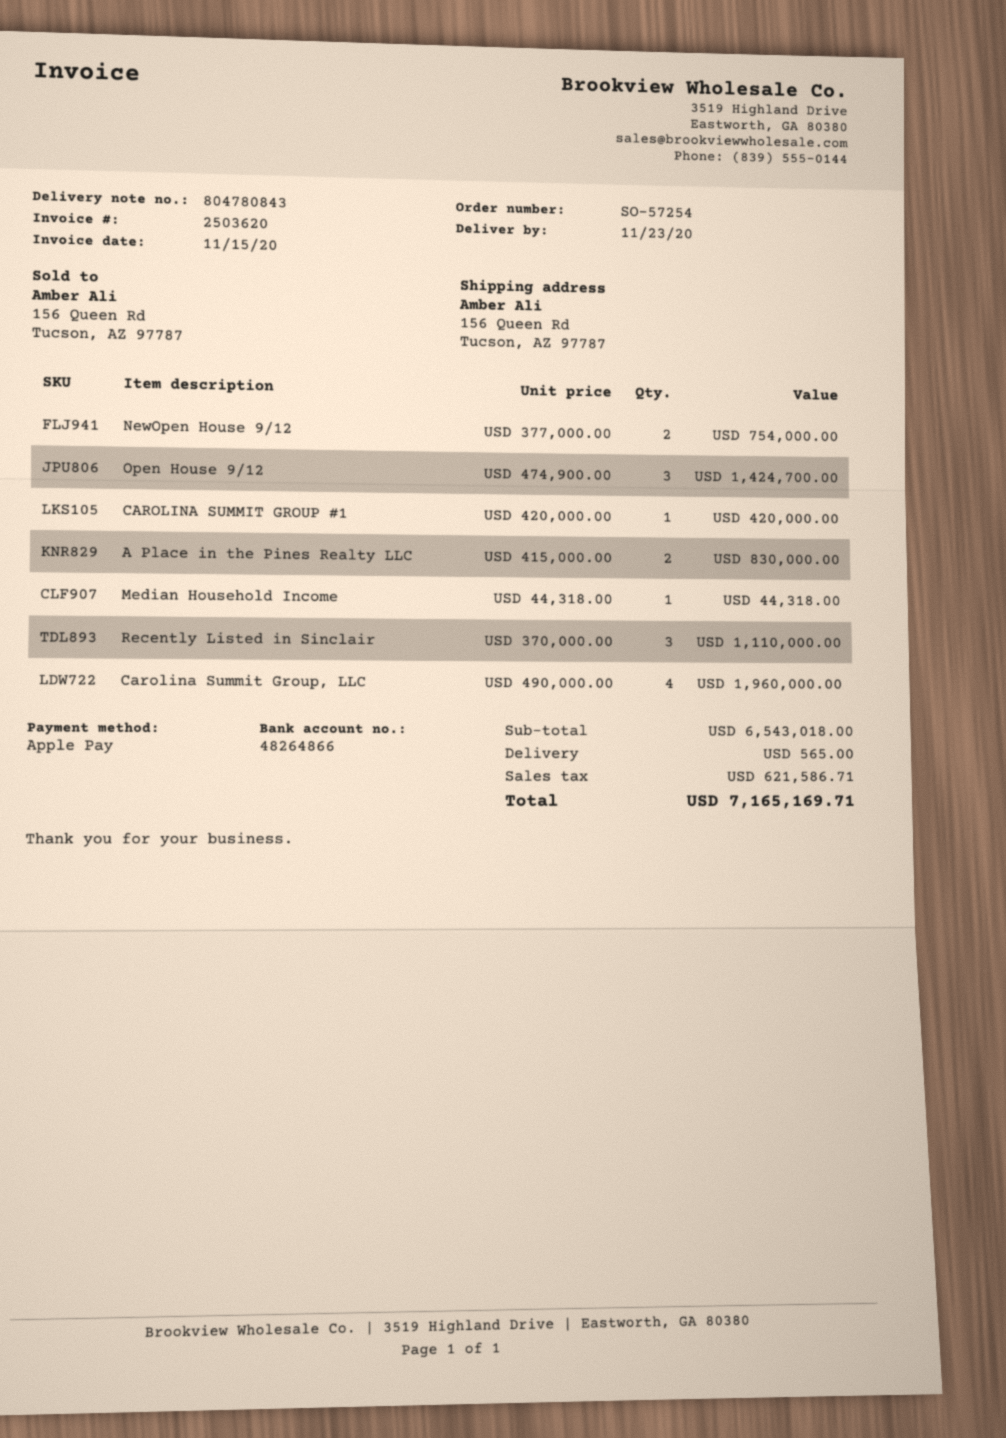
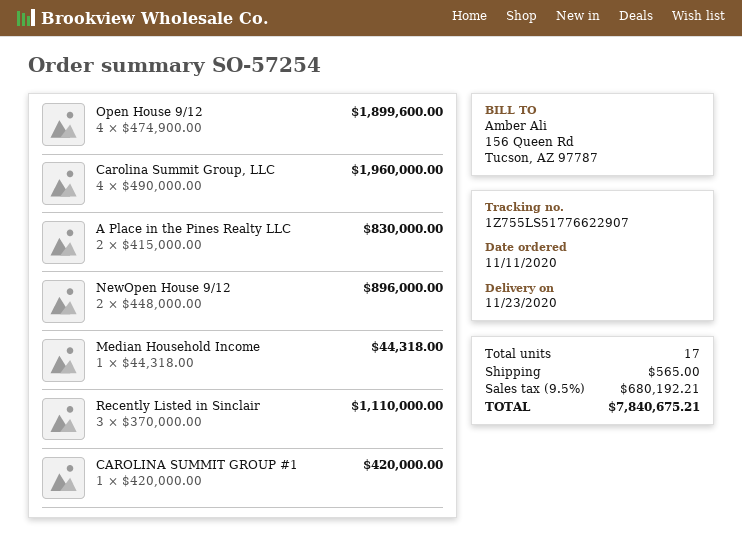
NewOpen House 9/12: 2 x 377000.00 = 754000.00 -> 2 x 448000.00 = 896000.00
Open House 9/12: 3 x 474900.00 = 1424700.00 -> 4 x 474900.00 = 1899600.00
tax: 621586.71 -> 680192.21
total: 7165169.71 -> 7840675.21

